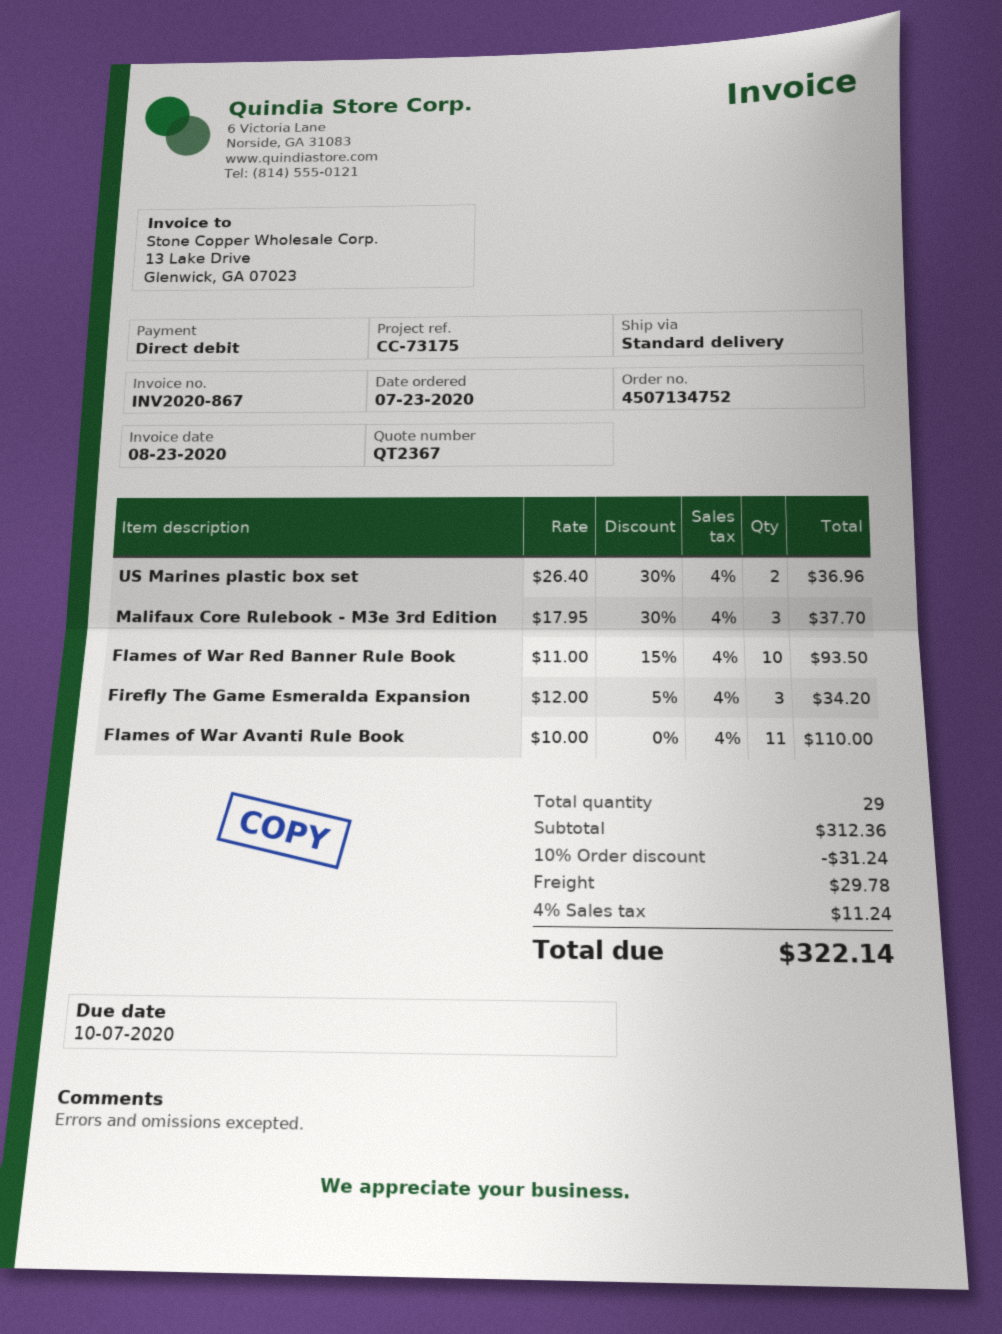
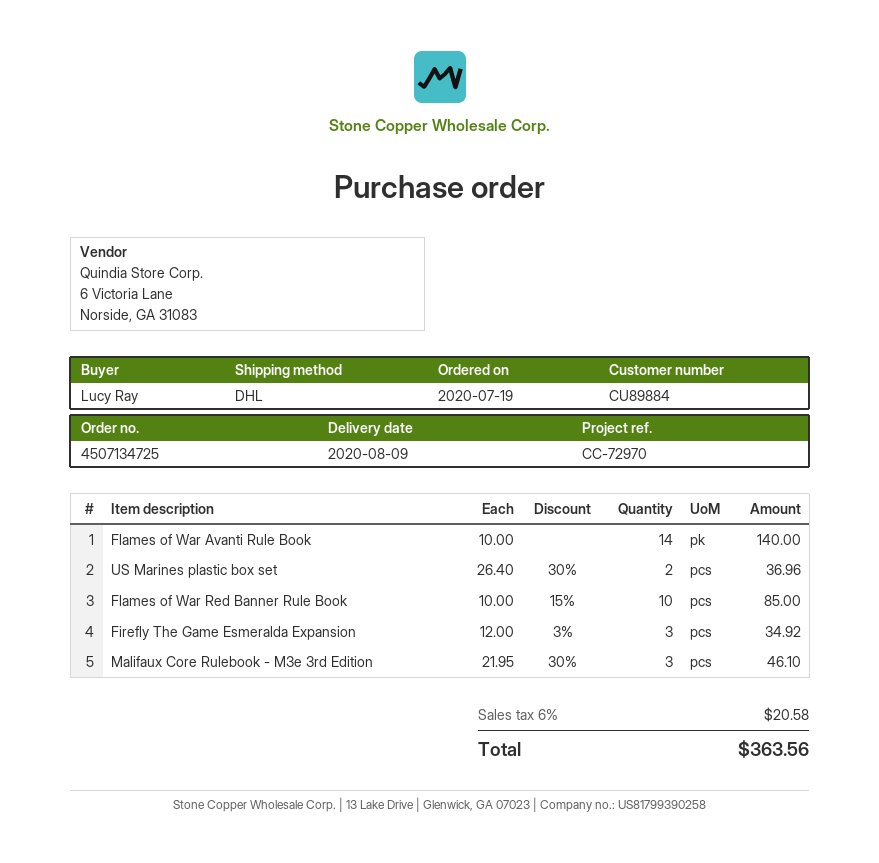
order number: 4507134752 -> 4507134725
order date: 2020-07-23 -> 2020-07-19
reference: CC-73175 -> CC-72970
shipping method: standard -> DHL
Malifaux Core Rulebook - M3e 3rd Edition: 3 x 17.95 - 30% = 37.70 -> 3 x 21.95 - 30% = 46.10
Flames of War Red Banner Rule Book: 10 x 11.00 - 15% = 93.50 -> 10 x 10.00 - 15% = 85.00
Firefly The Game Esmeralda Expansion: 3 x 12.00 - 5% = 34.20 -> 3 x 12.00 - 3% = 34.92
Flames of War Avanti Rule Book: 11 x 10.00 = 110.00 -> 14 x 10.00 = 140.00
discount: 10% = 31.24 -> none
shipping: 29.78 -> none
tax: 4% = 11.24 -> 6% = 20.58
total: 322.14 -> 363.56

